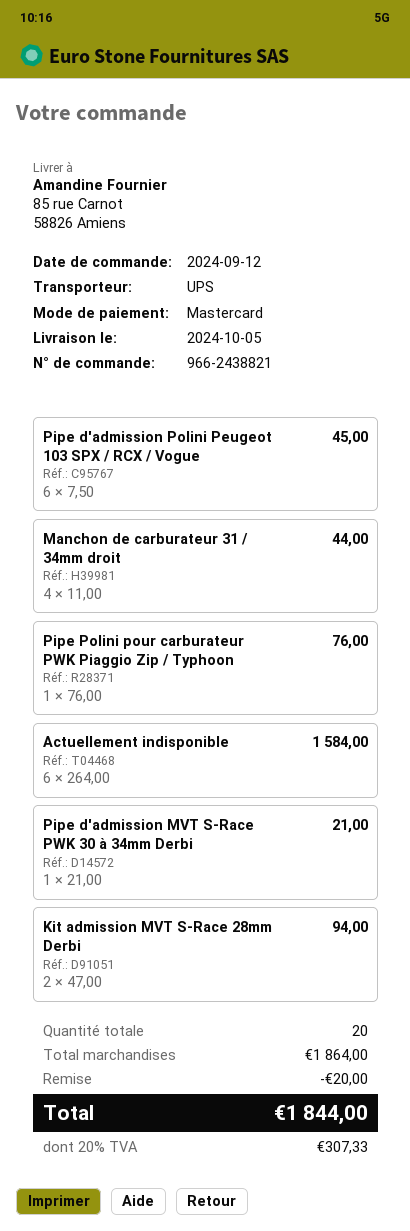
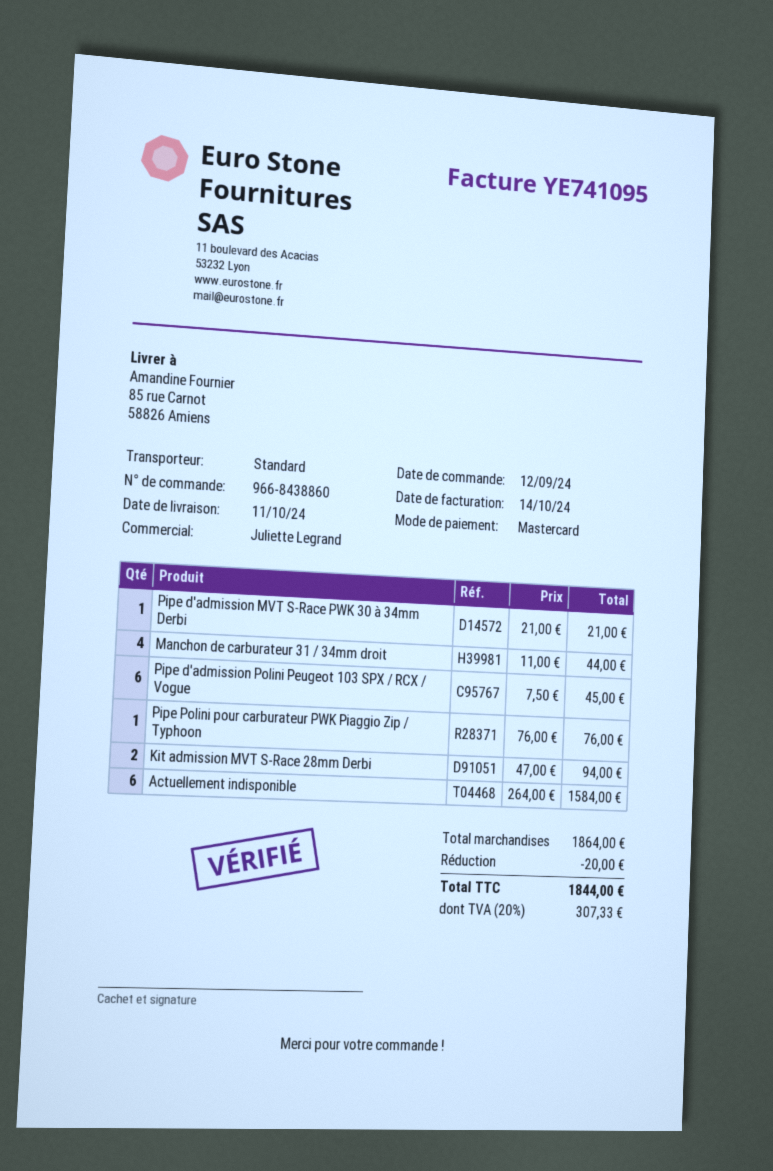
order number: 966-2438821 -> 966-8438860
delivery date: 2024-10-05 -> 2024-10-11
shipping method: UPS -> standard

